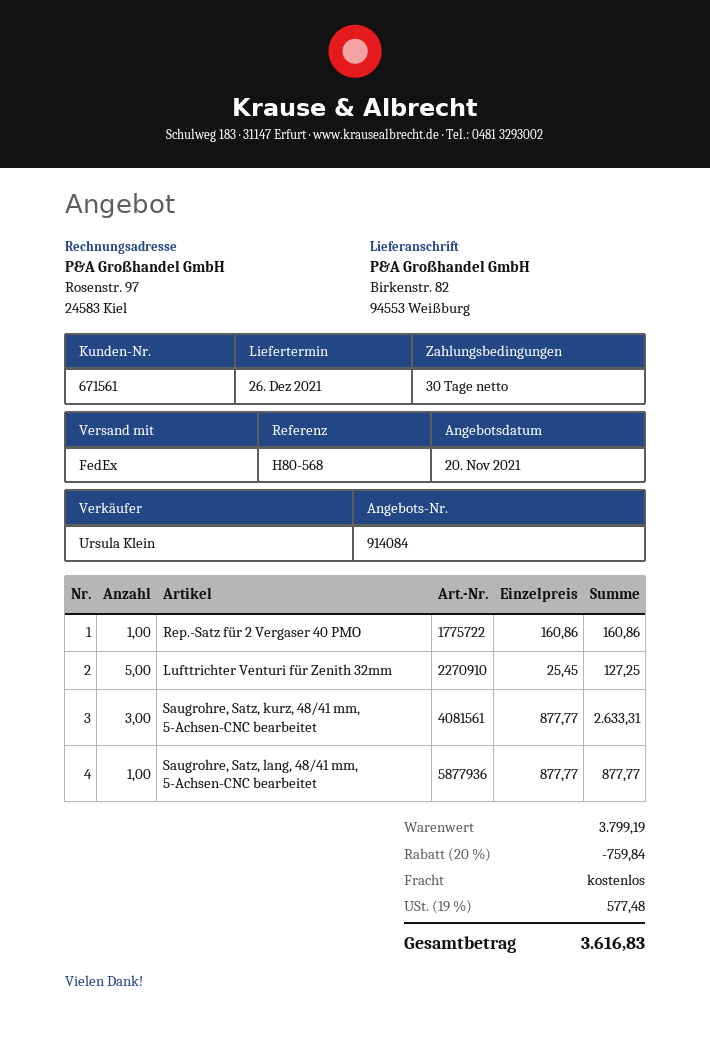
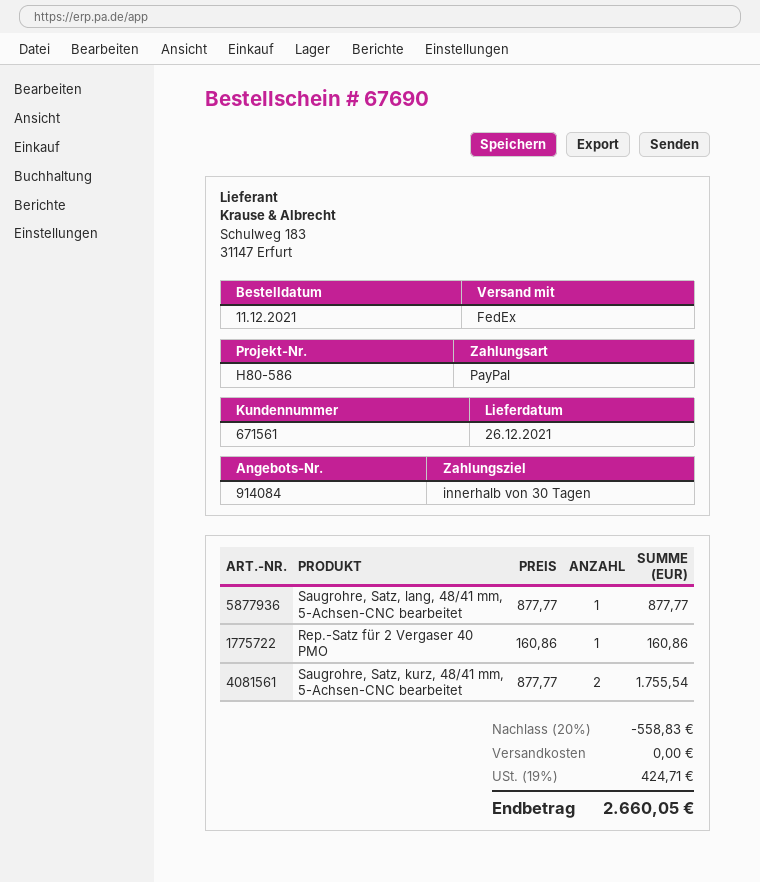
reference: H80-568 -> H80-586
Lufttrichter Venturi für Zenith 32mm: 5 x 25.45 = 127.25 -> none
Saugrohre, Satz, kurz, 48/41 mm, 5-Achsen-CNC bearbeitet: 3 x 877.77 = 2633.31 -> 2 x 877.77 = 1755.54
discount: 20% = 759.84 -> 20% = 558.83
tax: 19% = 577.48 -> 19% = 424.71
total: 3616.83 -> 2660.05

